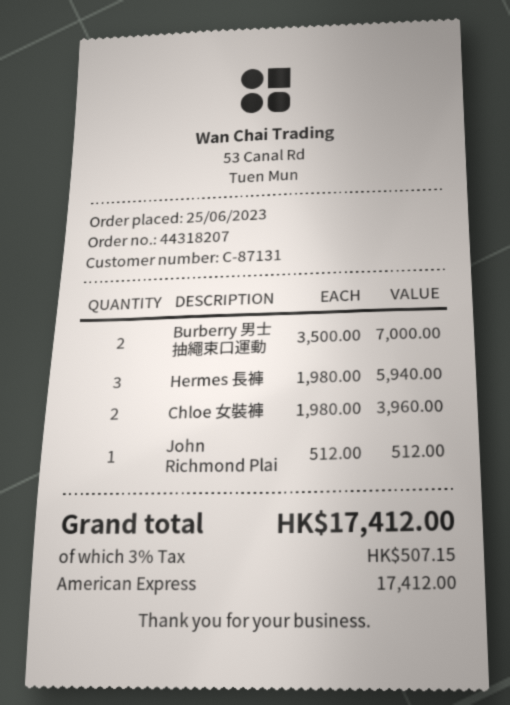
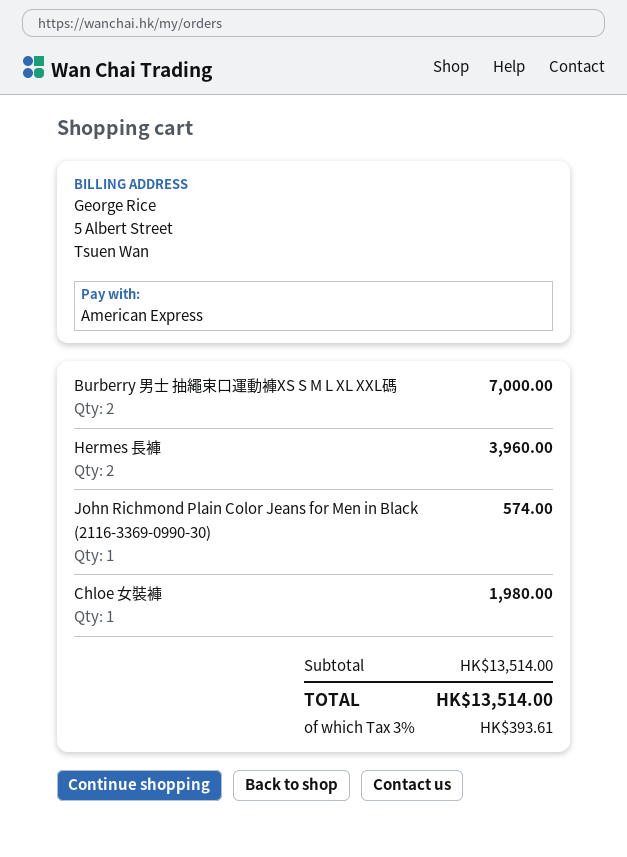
Hermes 長褲: 3 for 5940.00 -> 2 for 3960.00
Chloe 女裝褲: 2 for 3960.00 -> 1 for 1980.00
John Richmond Plai: 1 for 512.00 -> 1 for 574.00
tax: 3% = 507.15 -> 3% = 393.61
total: 17412.00 -> 13514.00

